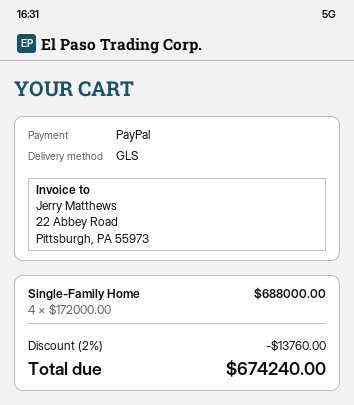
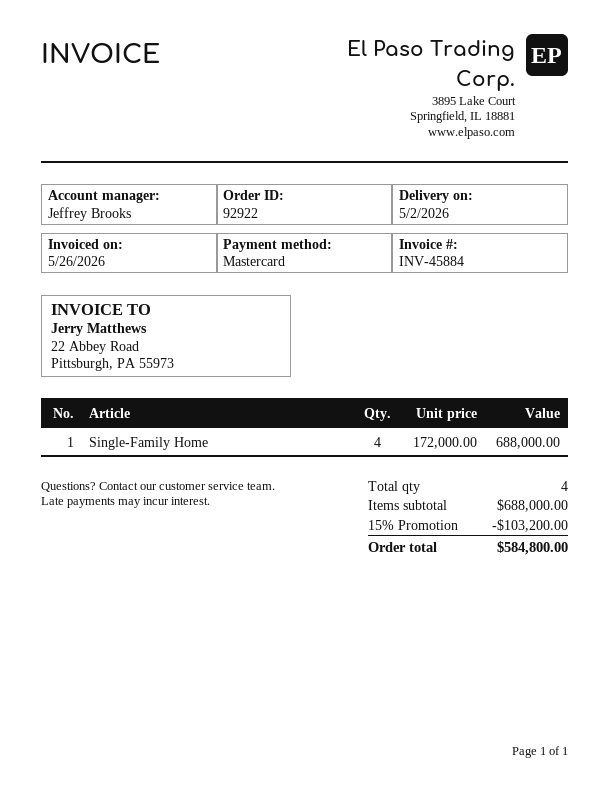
payment method: PayPal -> Mastercard
discount: 2% = 13760.00 -> 15% = 103200.00
total: 674240.00 -> 584800.00

